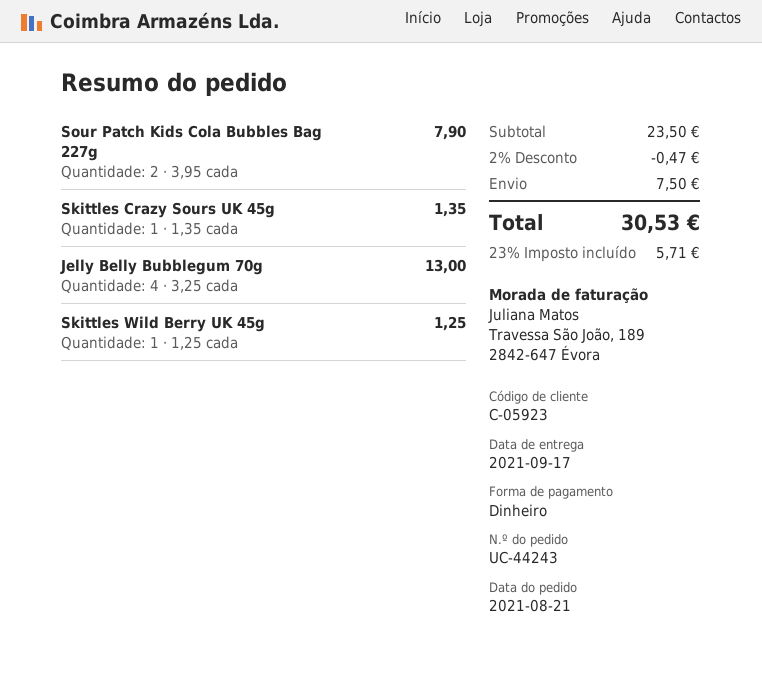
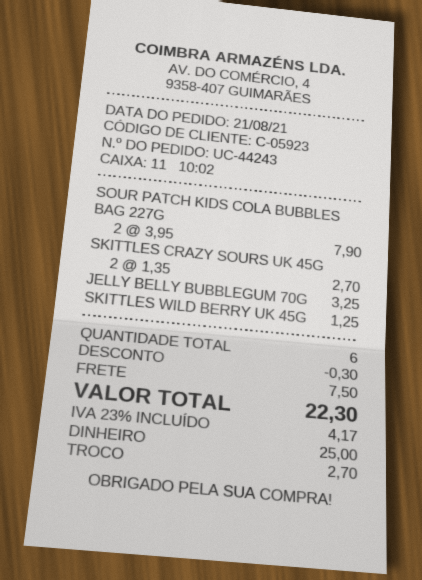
Skittles Crazy Sours UK 45g: 1 x 1.35 = 1.35 -> 2 x 1.35 = 2.70
Jelly Belly Bubblegum 70g: 4 x 3.25 = 13.00 -> 1 x 3.25 = 3.25
discount: 0.47 -> 0.30
tax: 23% = 5.71 -> 23% = 4.17
total: 30.53 -> 22.30

